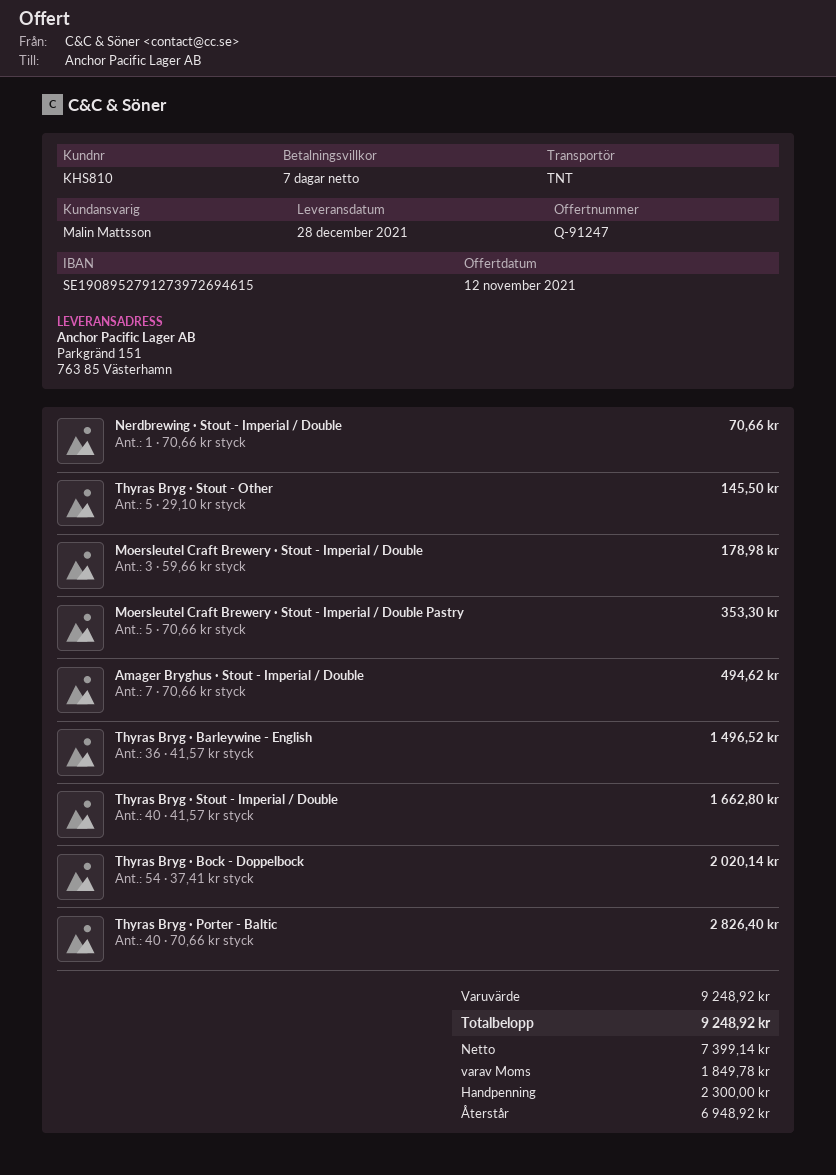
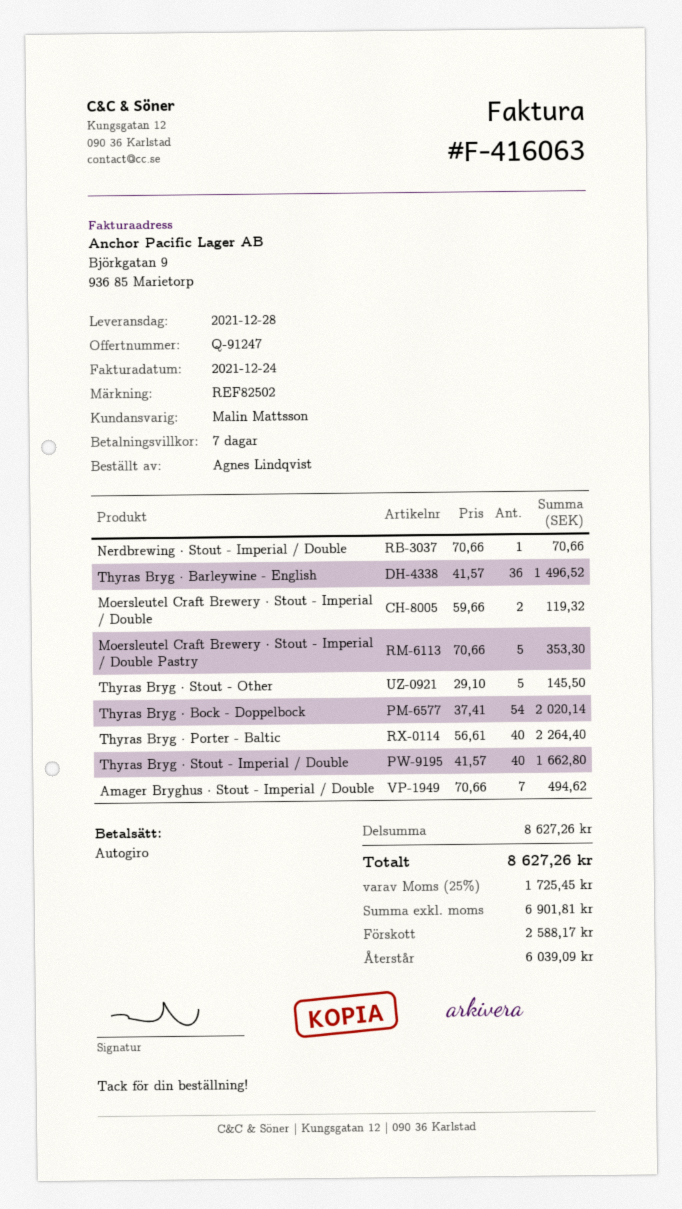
Moersleutel Craft Brewery · Stout - Imperial / Double: 3 x 59.66 = 178.98 -> 2 x 59.66 = 119.32
Thyras Bryg · Porter - Baltic: 40 x 70.66 = 2826.40 -> 40 x 56.61 = 2264.40
subtotal: 9248.92 -> 8627.26
net: 7399.14 -> 6901.81
tax: 1849.78 -> 1725.45
total: 9248.92 -> 8627.26
deposit: 2300.00 -> 2588.17
balance: 6948.92 -> 6039.09

